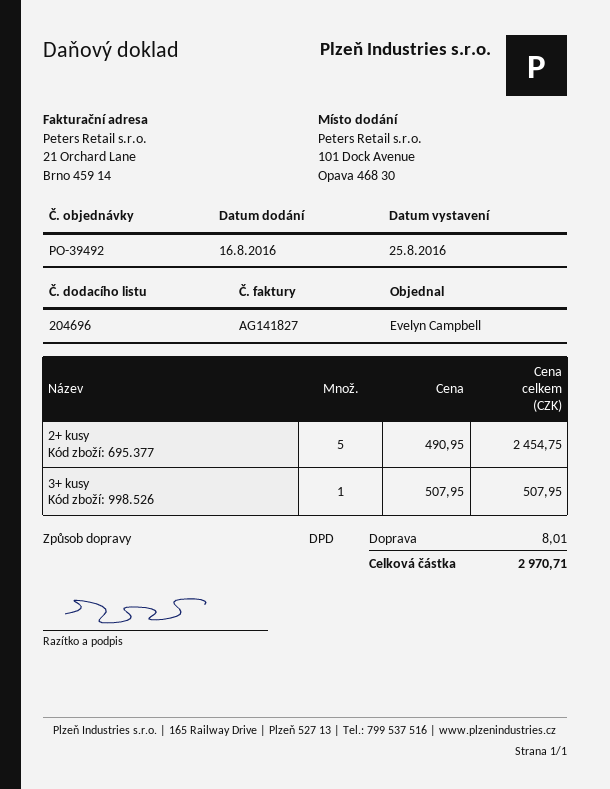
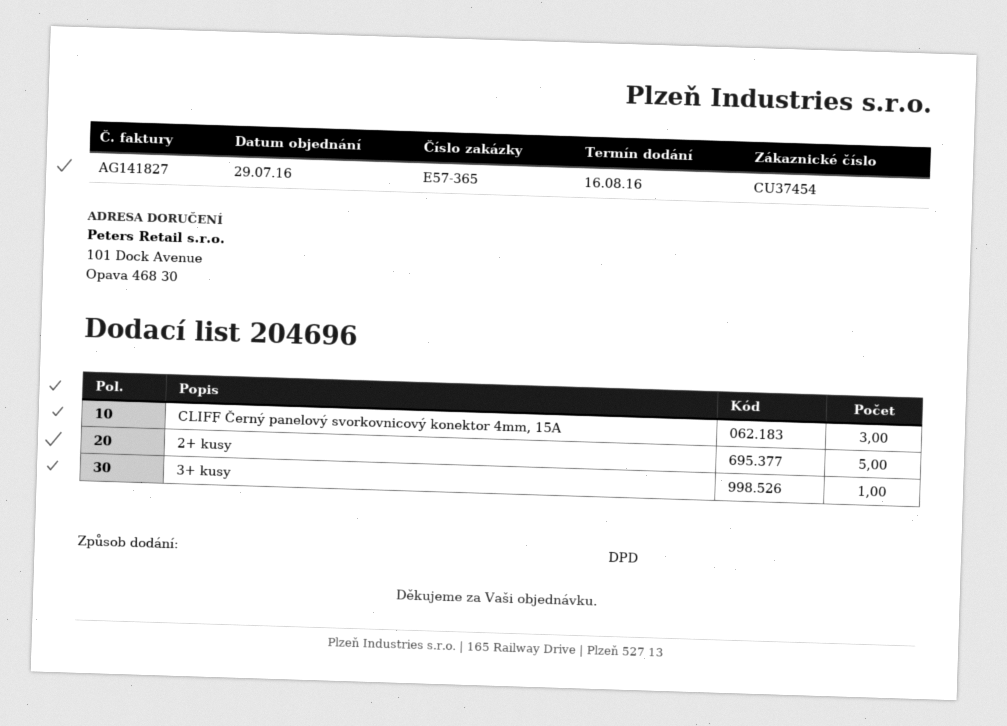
CLIFF Černý panelový svorkovnicový konektor 4mm, 15A: none -> 3

